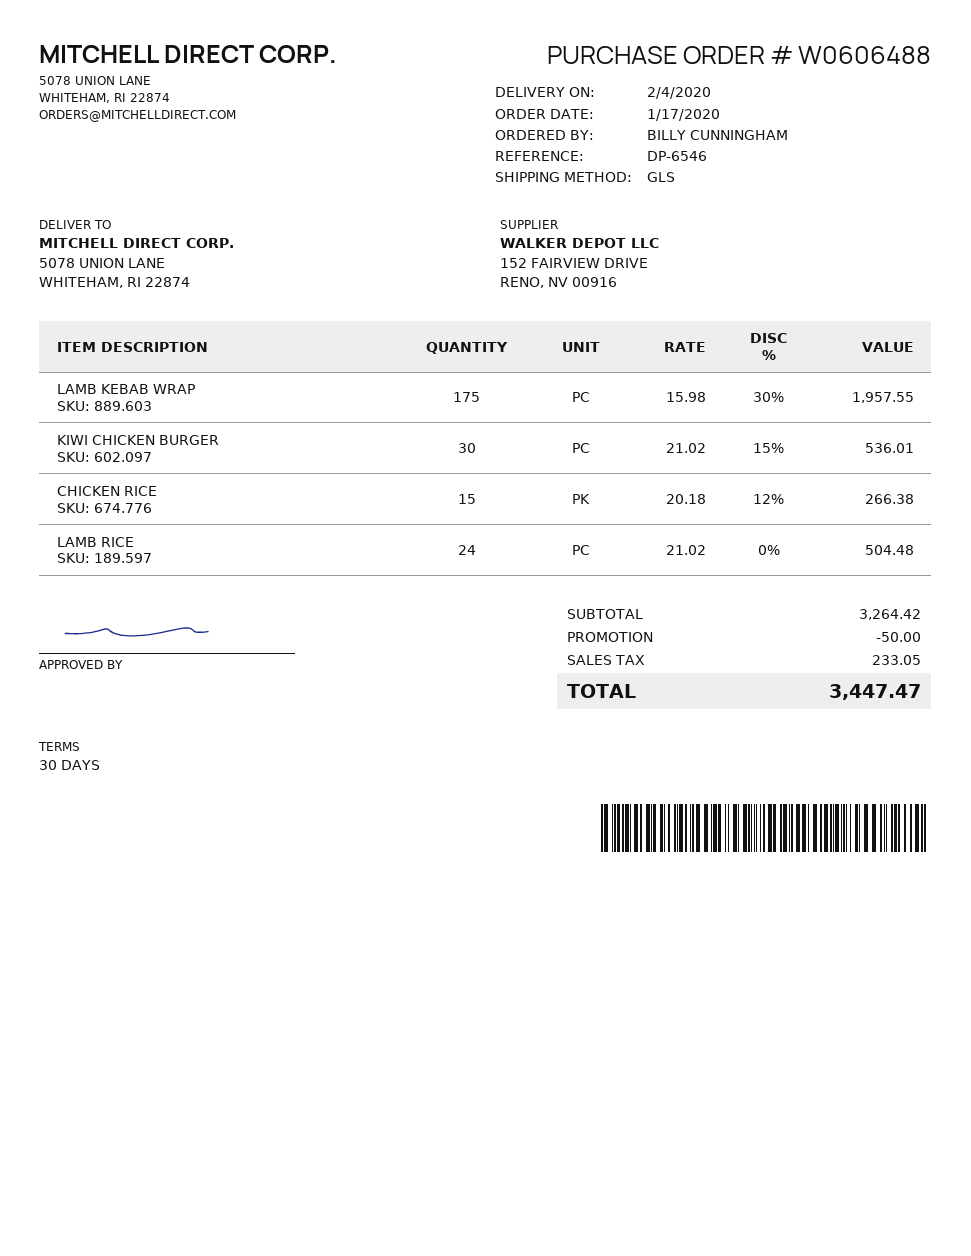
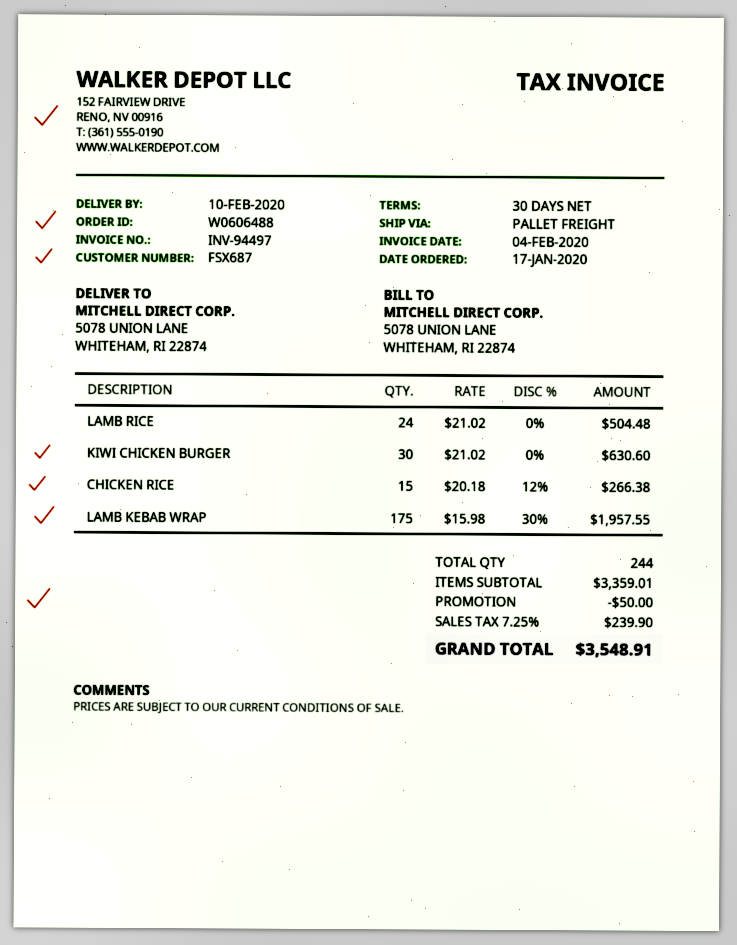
delivery date: 2020-02-04 -> 2020-02-10
shipping method: GLS -> pallet freight
KIWI CHICKEN BURGER: 30 x 21.02 - 15% = 536.01 -> 30 x 21.02 = 630.60
subtotal: 3264.42 -> 3359.01
tax: 233.05 -> 239.90
total: 3447.47 -> 3548.91

